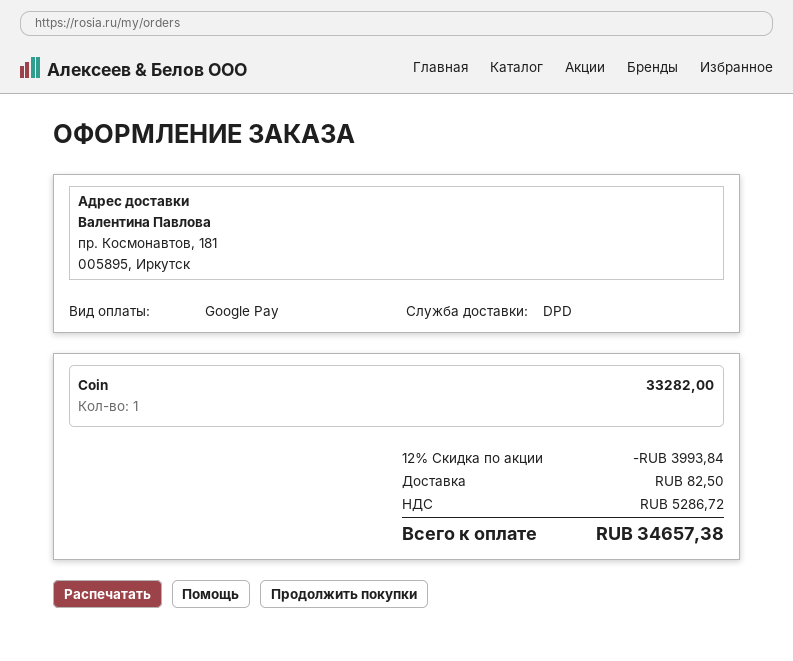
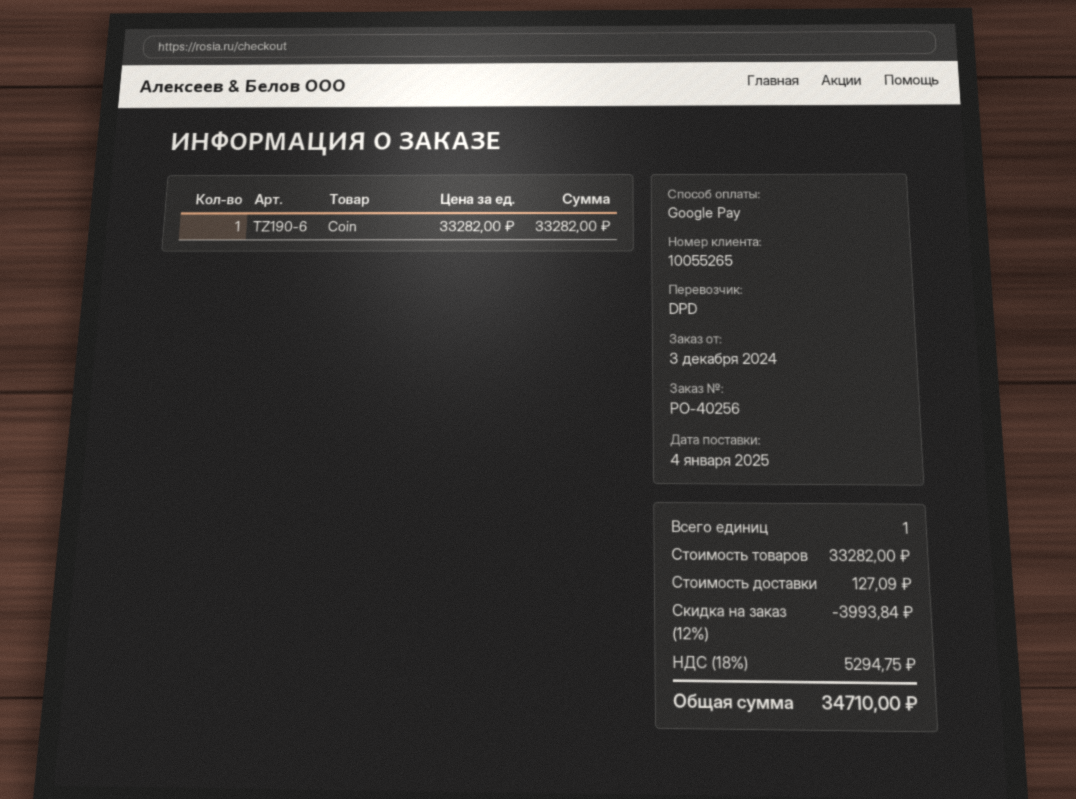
shipping: 82.50 -> 127.09
tax: 5286.72 -> 5294.75
total: 34657.38 -> 34710.00

